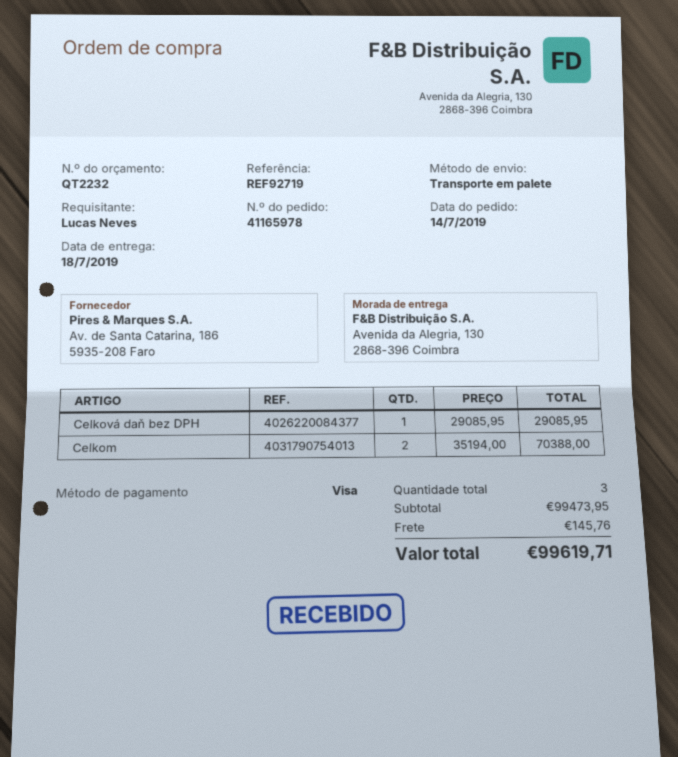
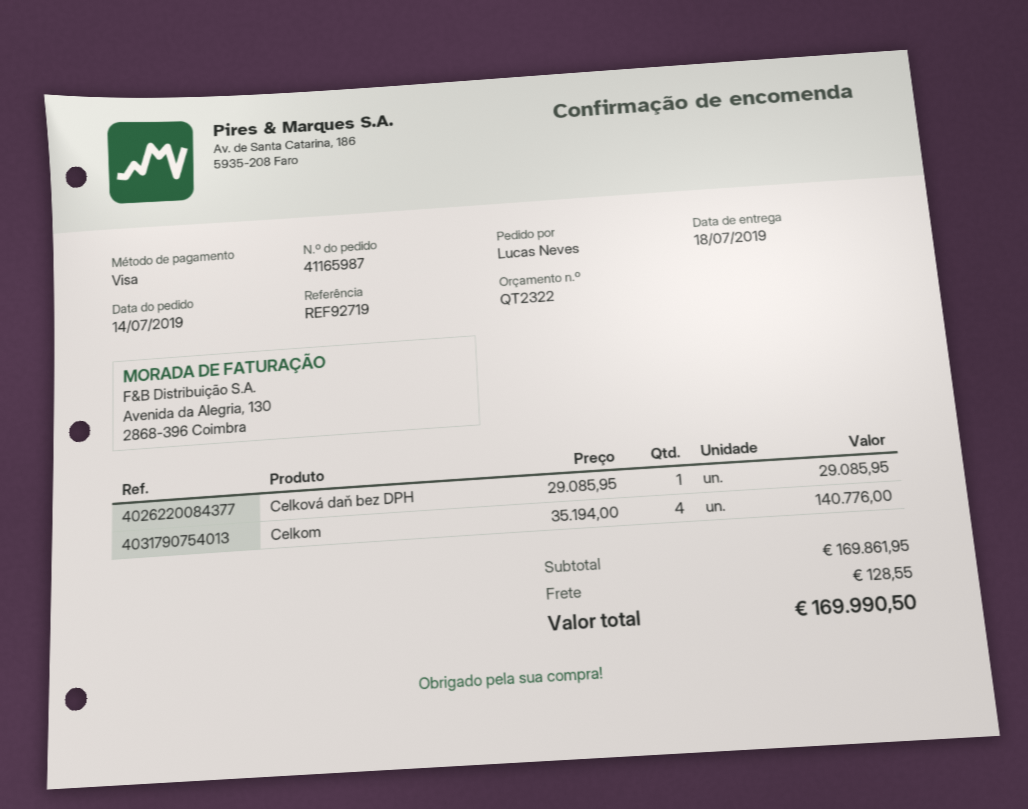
quote number: QT2232 -> QT2322
order number: 41165978 -> 41165987
Celkom: 2 x 35194.00 = 70388.00 -> 4 x 35194.00 = 140776.00
subtotal: 99473.95 -> 169861.95
shipping: 145.76 -> 128.55
total: 99619.71 -> 169990.50

